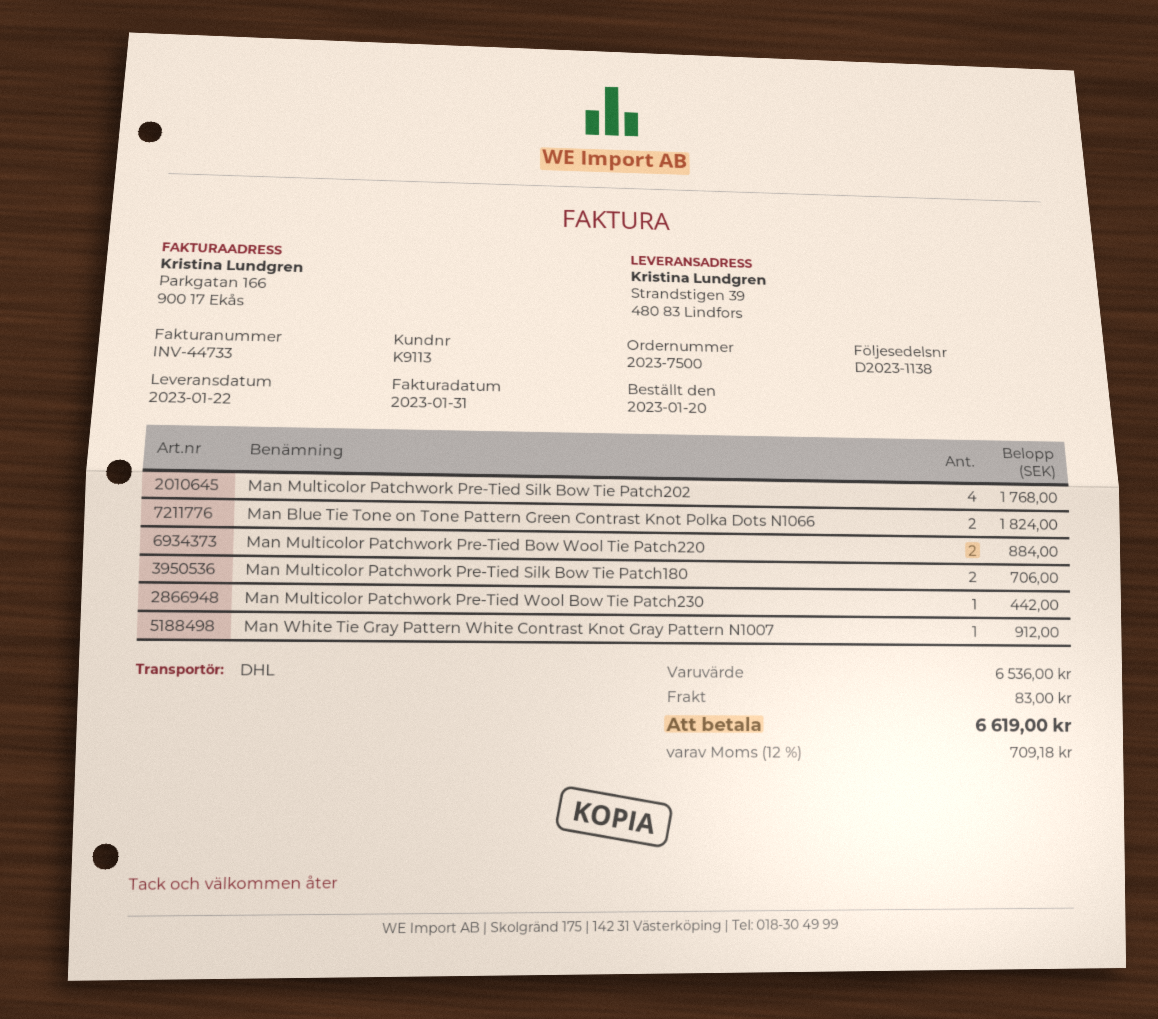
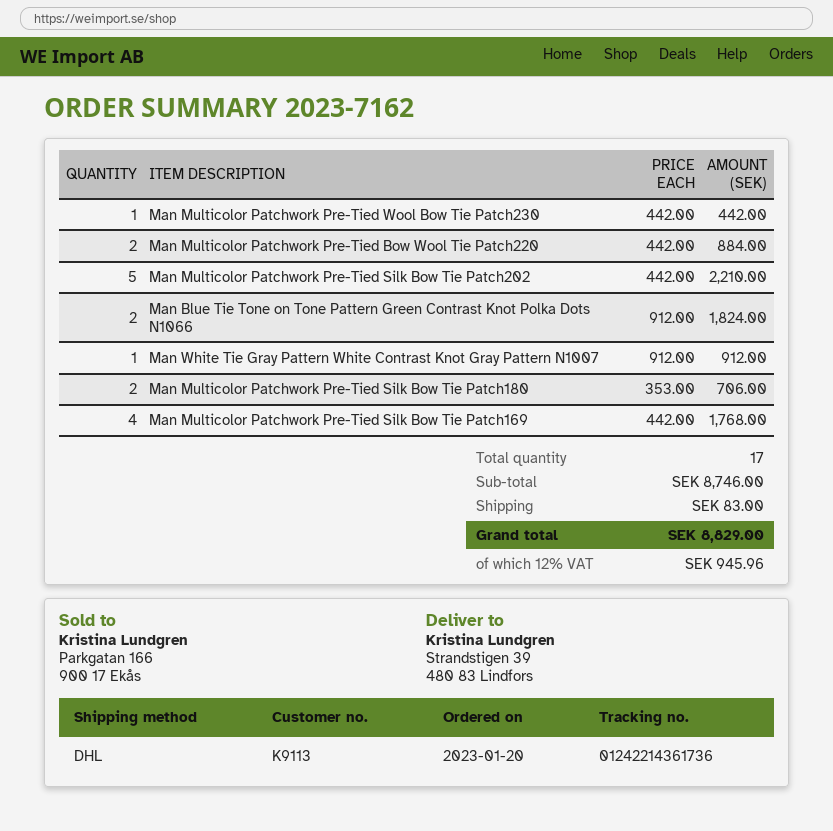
order number: 2023-7500 -> 2023-7162
Man Multicolor Patchwork Pre-Tied Silk Bow Tie Patch202: 4 for 1768.00 -> 5 for 2210.00
Man Multicolor Patchwork Pre-Tied Silk Bow Tie Patch169: none -> 4 for 1768.00
subtotal: 6536.00 -> 8746.00
tax: 12% = 709.18 -> 12% = 945.96
total: 6619.00 -> 8829.00

